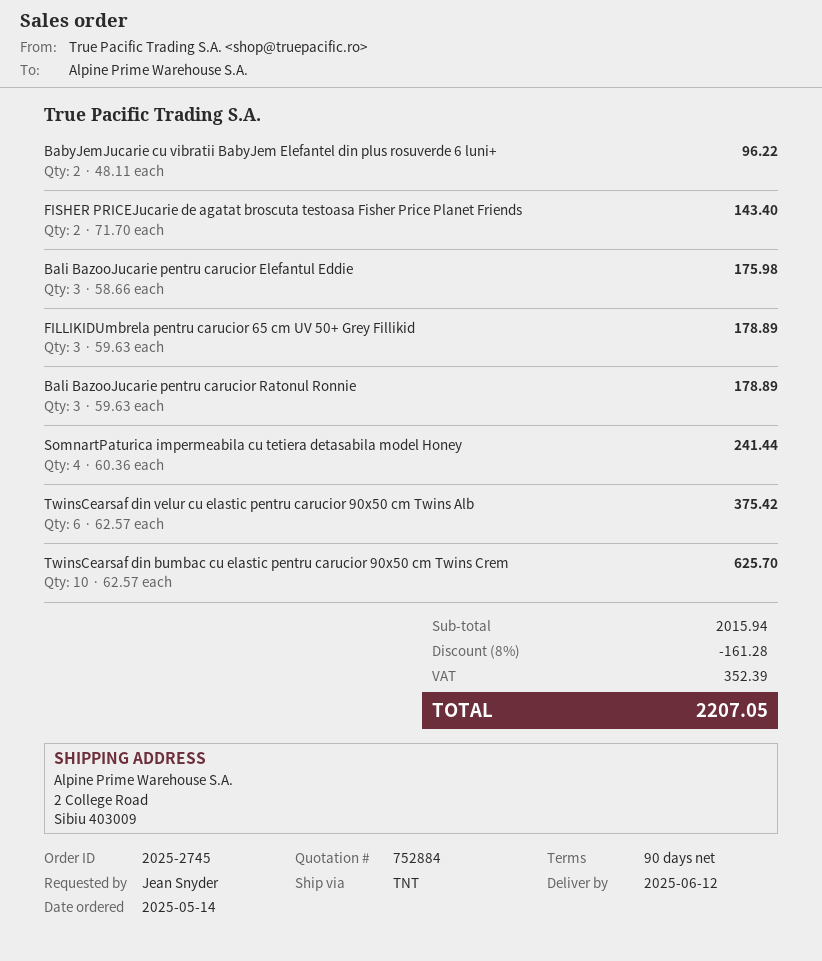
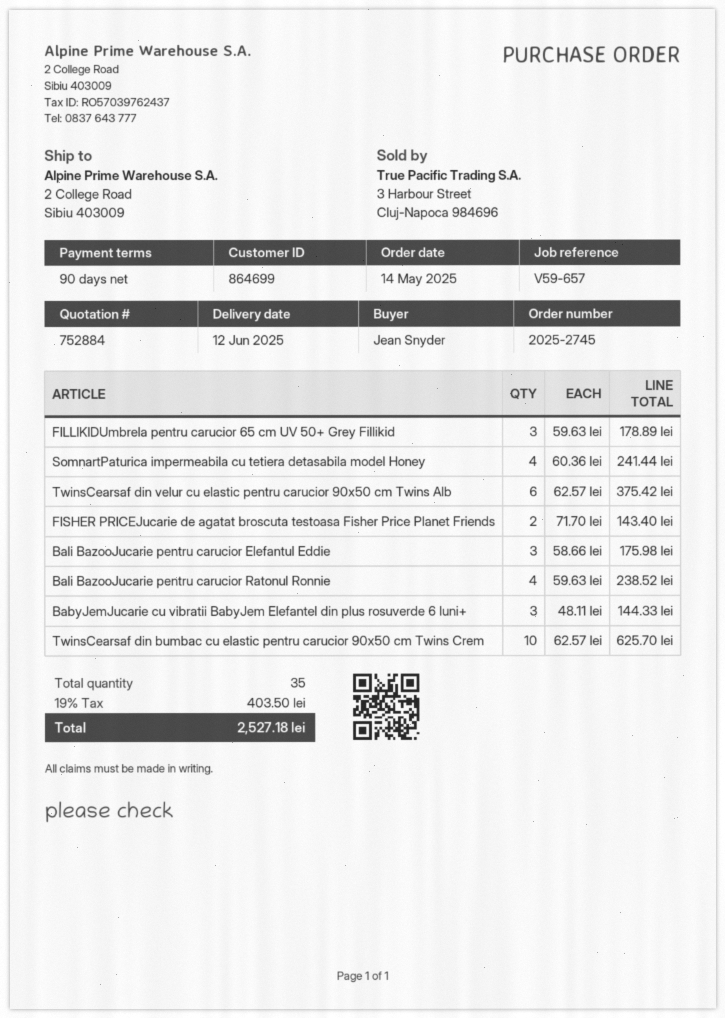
BabyJemJucarie cu vibratii BabyJem Elefantel din plus rosuverde 6 luni+: 2 x 48.11 = 96.22 -> 3 x 48.11 = 144.33
Bali BazooJucarie pentru carucior Ratonul Ronnie: 3 x 59.63 = 178.89 -> 4 x 59.63 = 238.52
discount: 8% = 161.28 -> none
tax: 352.39 -> 403.50
total: 2207.05 -> 2527.18

